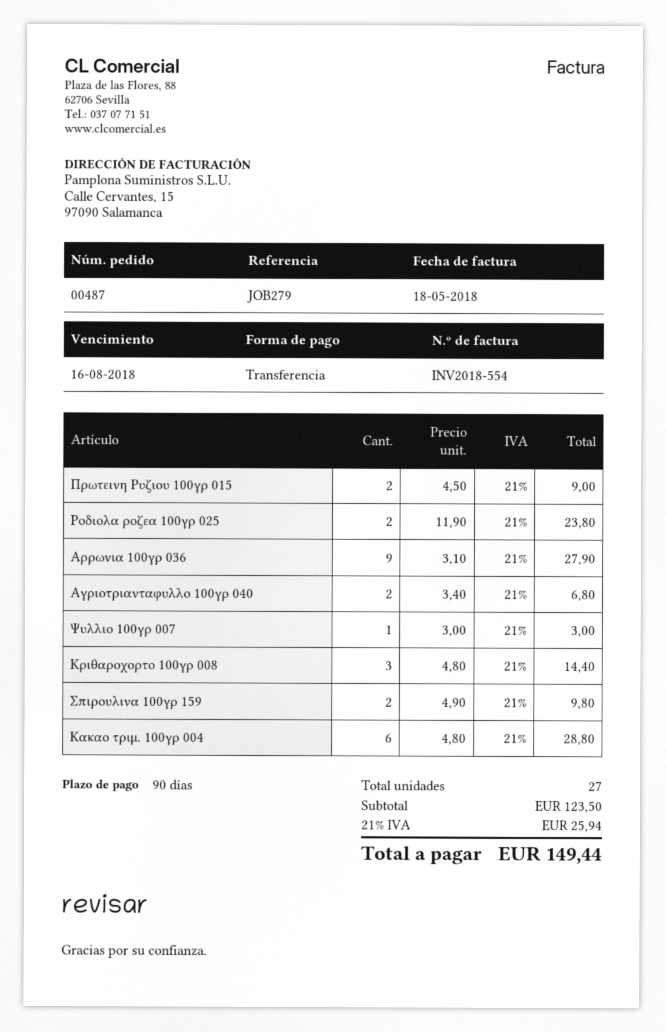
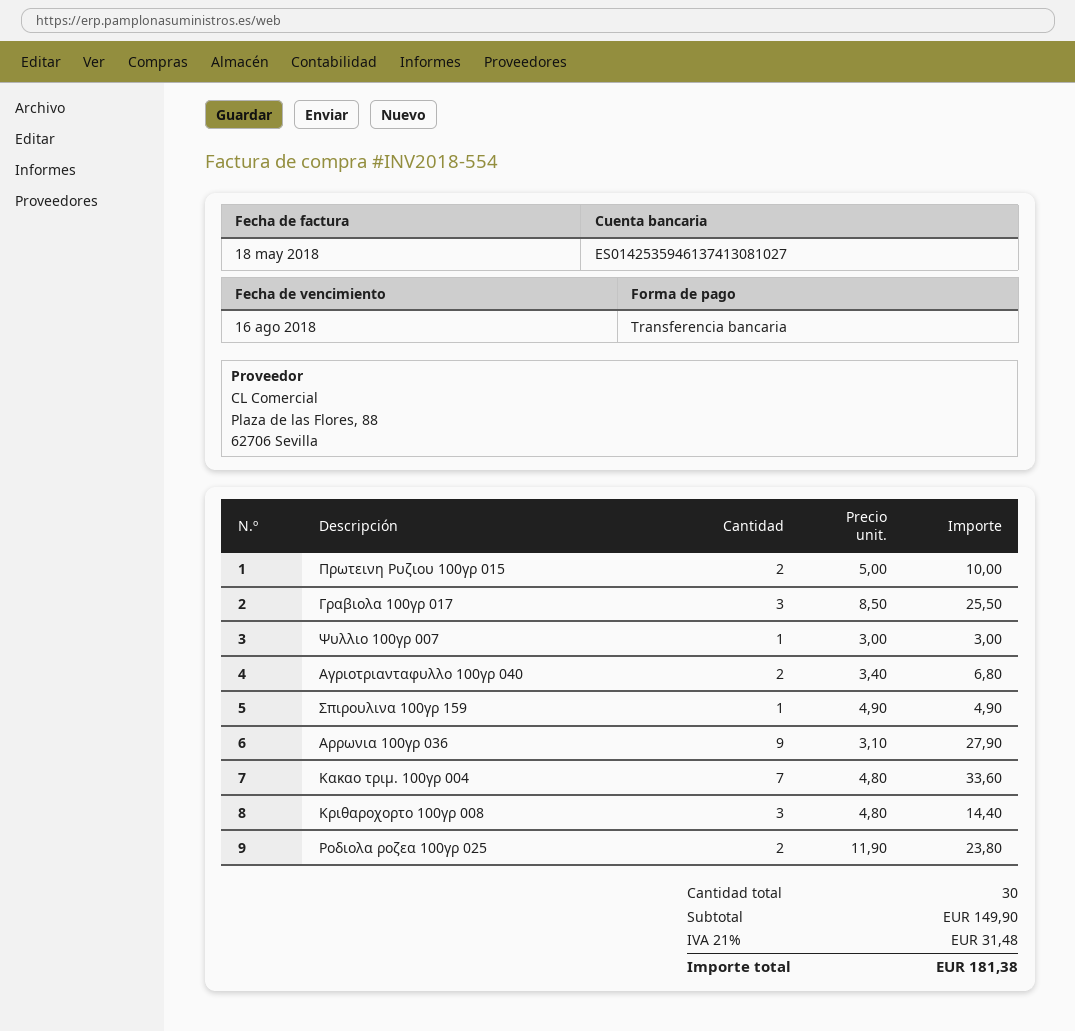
Πρωτεινη Ρυζιου 100γρ 015: 2 x 4.50 = 9.00 -> 2 x 5.00 = 10.00
Σπιρουλινα 100γρ 159: 2 x 4.90 = 9.80 -> 1 x 4.90 = 4.90
Κακαο τριμ. 100γρ 004: 6 x 4.80 = 28.80 -> 7 x 4.80 = 33.60
Γραβιολα 100γρ 017: none -> 3 x 8.50 = 25.50
total quantity: 27 -> 30
subtotal: 123.50 -> 149.90
tax: 21% = 25.94 -> 21% = 31.48
total: 149.44 -> 181.38

